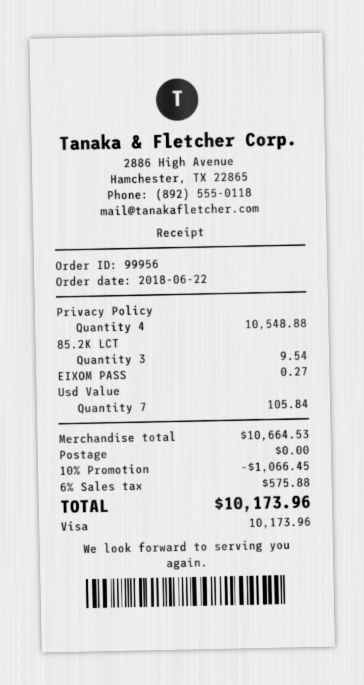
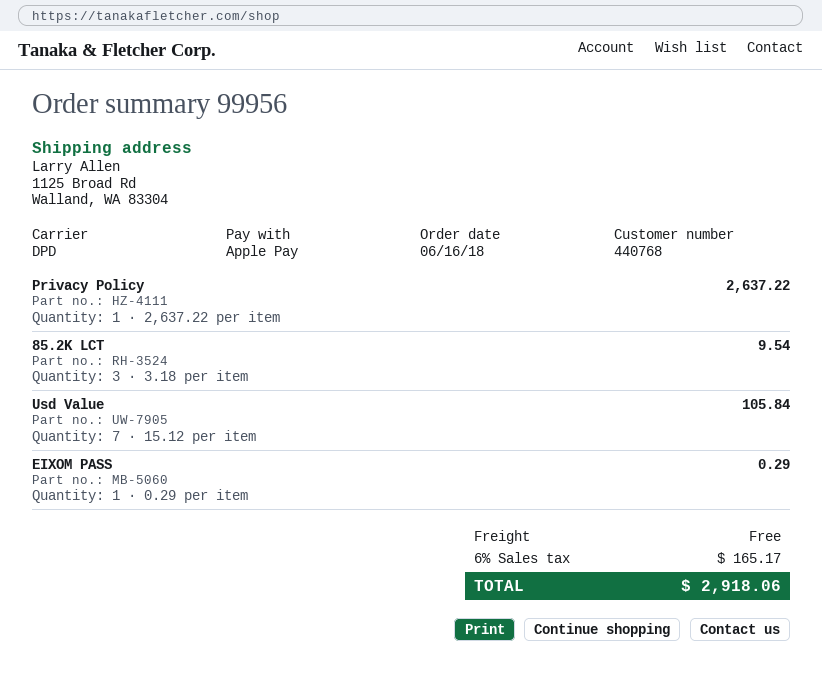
order date: 2018-06-22 -> 2018-06-16
payment method: Visa -> Apple Pay
Privacy Policy: 4 for 10548.88 -> 1 for 2637.22
EIXOM PASS: 1 for 0.27 -> 1 for 0.29
discount: 10% = 1066.45 -> none
tax: 6% = 575.88 -> 6% = 165.17
total: 10173.96 -> 2918.06

